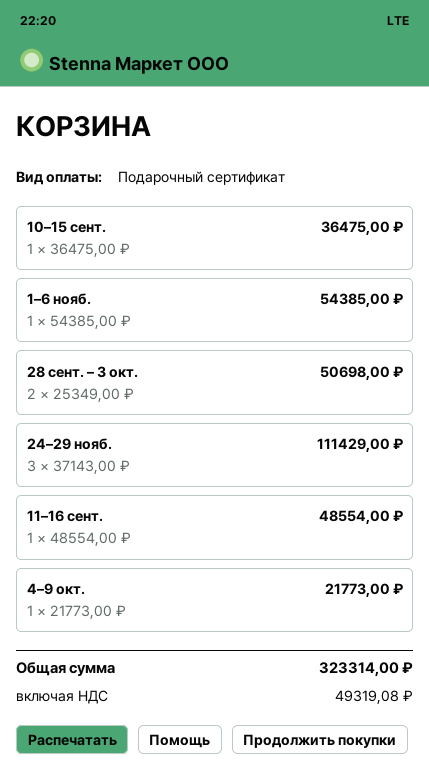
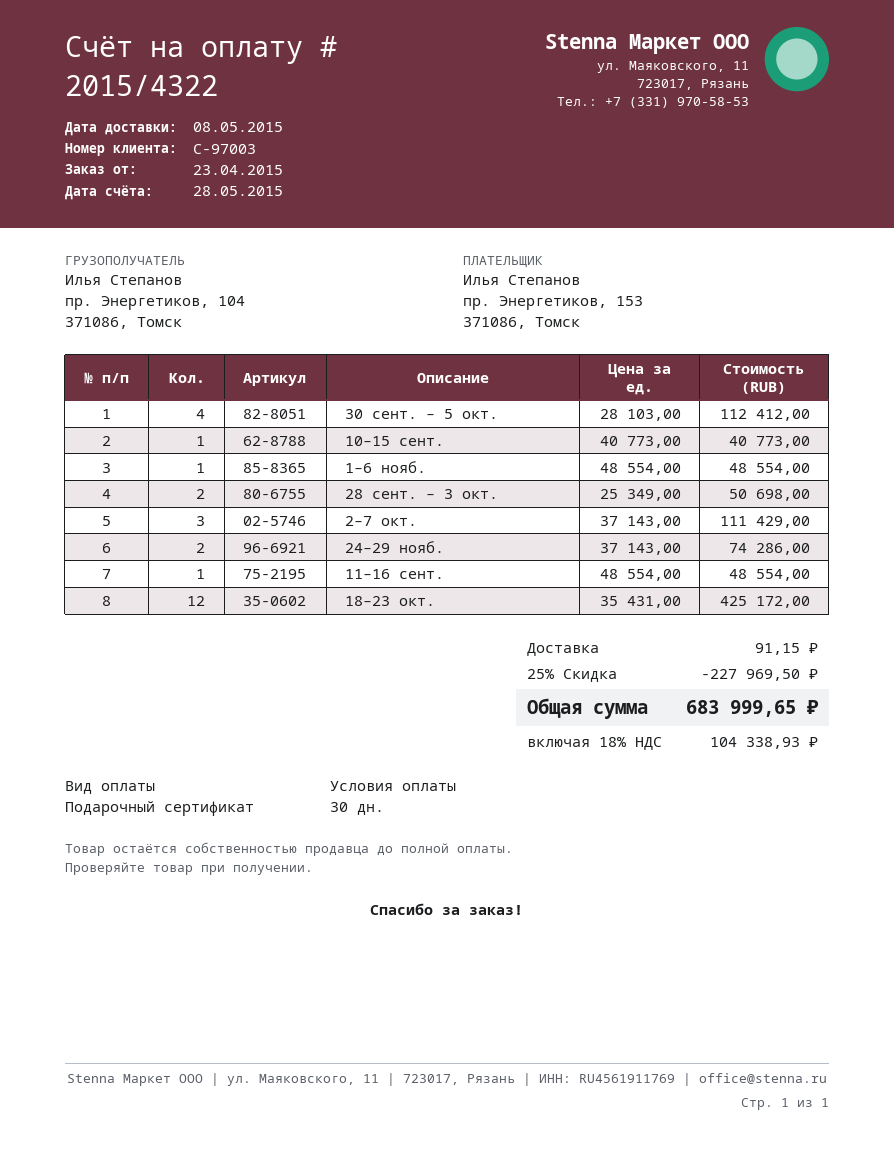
10–15 сент.: 1 x 36475.00 = 36475.00 -> 1 x 40773.00 = 40773.00
1–6 нояб.: 1 x 54385.00 = 54385.00 -> 1 x 48554.00 = 48554.00
24–29 нояб.: 3 x 37143.00 = 111429.00 -> 2 x 37143.00 = 74286.00
4–9 окт.: 1 x 21773.00 = 21773.00 -> none
30 сент. – 5 окт.: none -> 4 x 28103.00 = 112412.00
2–7 окт.: none -> 3 x 37143.00 = 111429.00
18–23 окт.: none -> 12 x 35431.00 = 425172.00
discount: none -> 25% = 227969.50
shipping: none -> 91.15
tax: 49319.08 -> 104338.93
total: 323314.00 -> 683999.65

